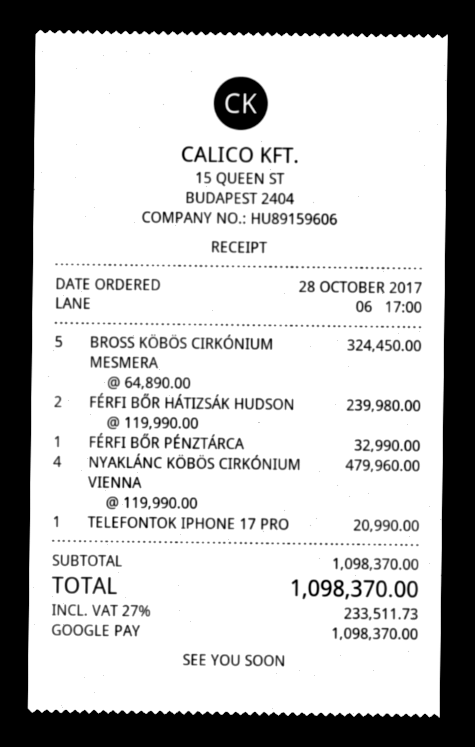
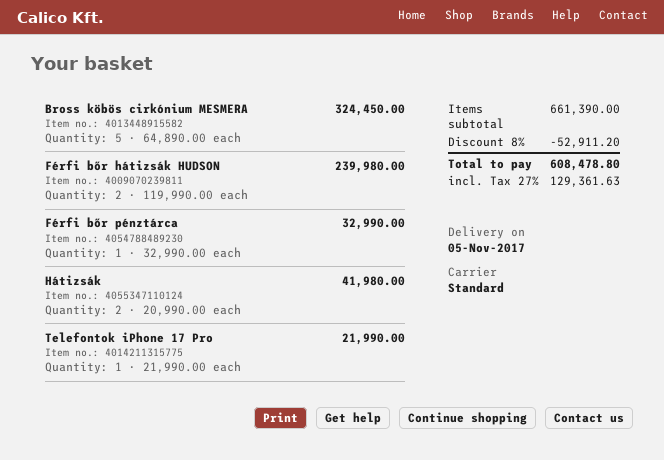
NYAKLÁNC KÖBÖS CIRKÓNIUM VIENNA: 4 x 119990.00 = 479960.00 -> none
TELEFONTOK IPHONE 17 PRO: 1 x 20990.00 = 20990.00 -> 1 x 21990.00 = 21990.00
Hátizsák: none -> 2 x 20990.00 = 41980.00
subtotal: 1098370.00 -> 661390.00
discount: none -> 8% = 52911.20
tax: 27% = 233511.73 -> 27% = 129361.63
total: 1098370.00 -> 608478.80

